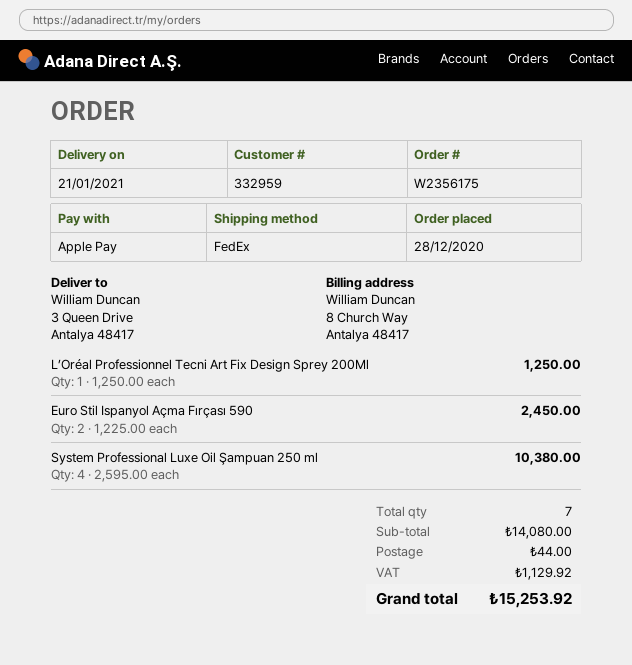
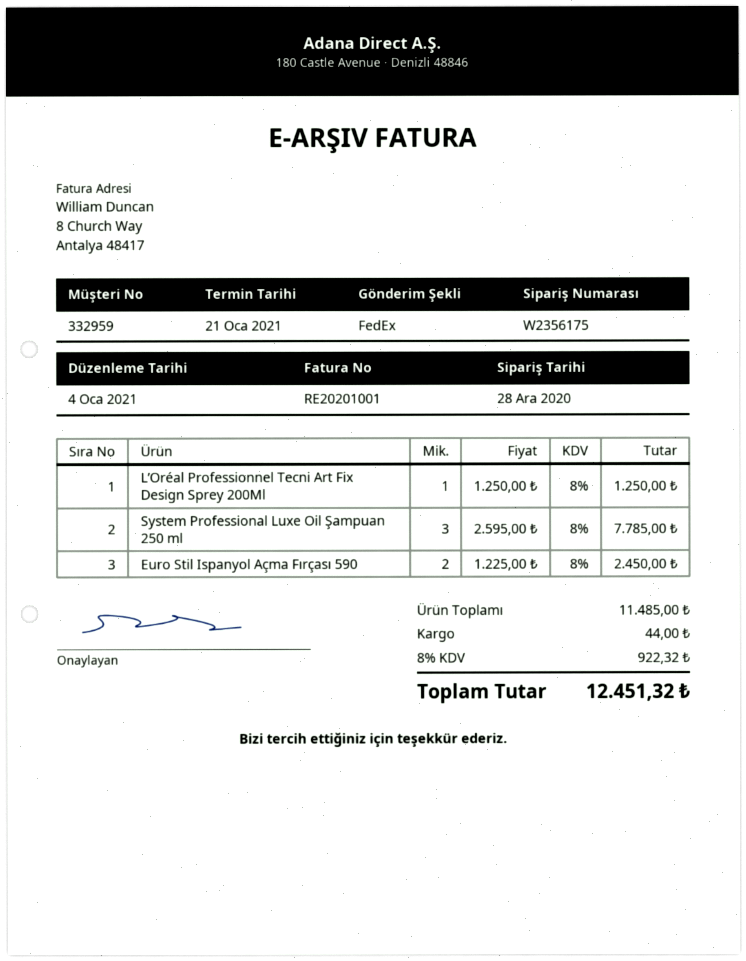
System Professional Luxe Oil Şampuan 250 ml: 4 x 2595.00 = 10380.00 -> 3 x 2595.00 = 7785.00
subtotal: 14080.00 -> 11485.00
tax: 1129.92 -> 922.32
total: 15253.92 -> 12451.32

